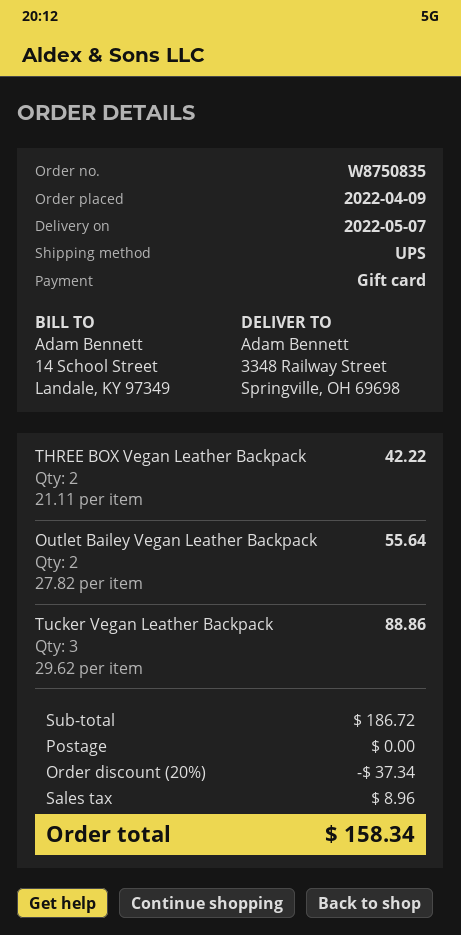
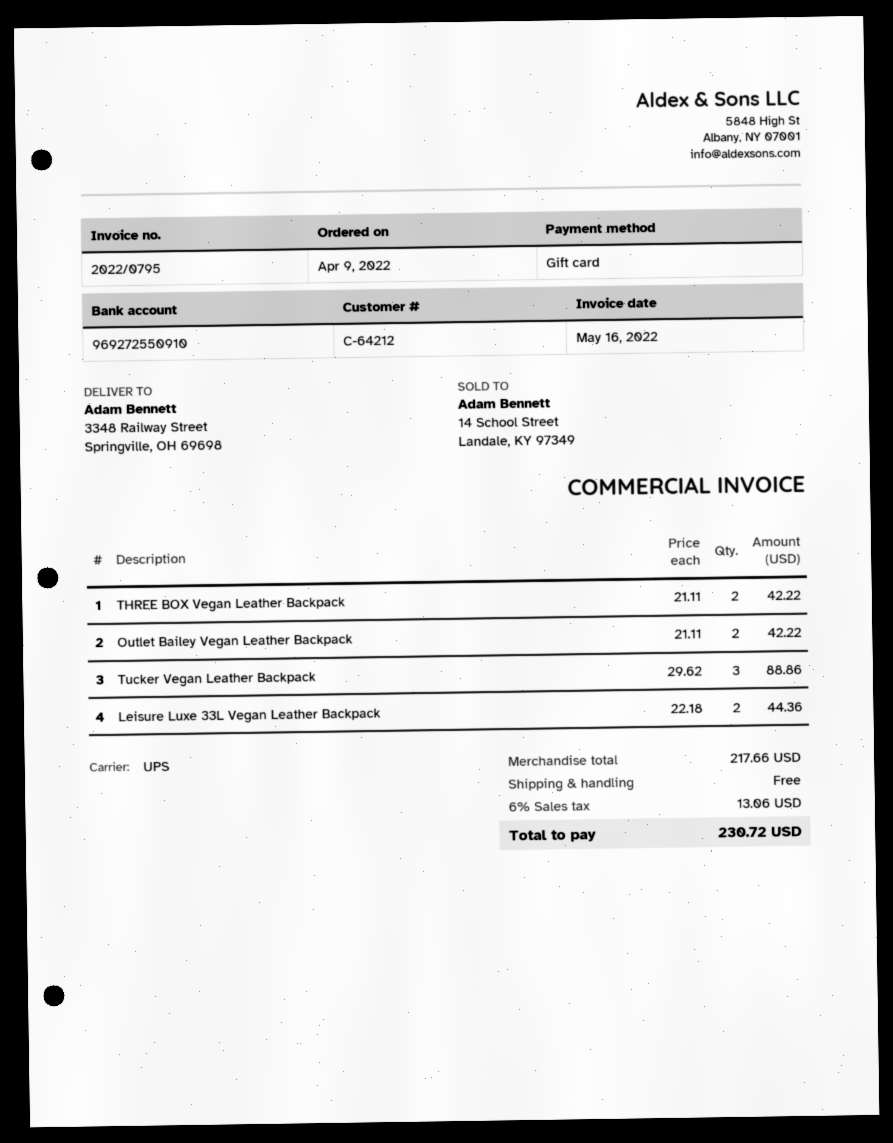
Outlet Bailey Vegan Leather Backpack: 2 x 27.82 = 55.64 -> 2 x 21.11 = 42.22
Leisure Luxe 33L Vegan Leather Backpack: none -> 2 x 22.18 = 44.36
subtotal: 186.72 -> 217.66
discount: 20% = 37.34 -> none
tax: 8.96 -> 13.06
total: 158.34 -> 230.72

